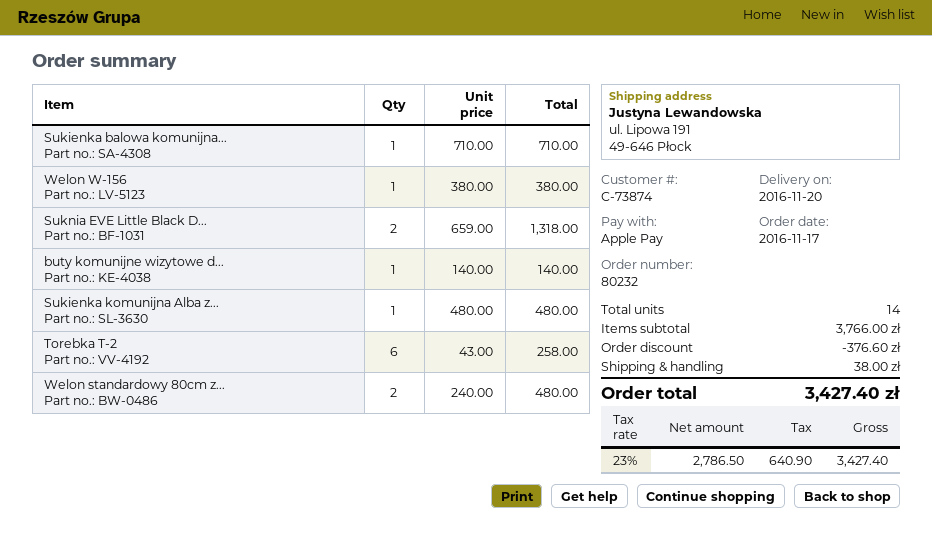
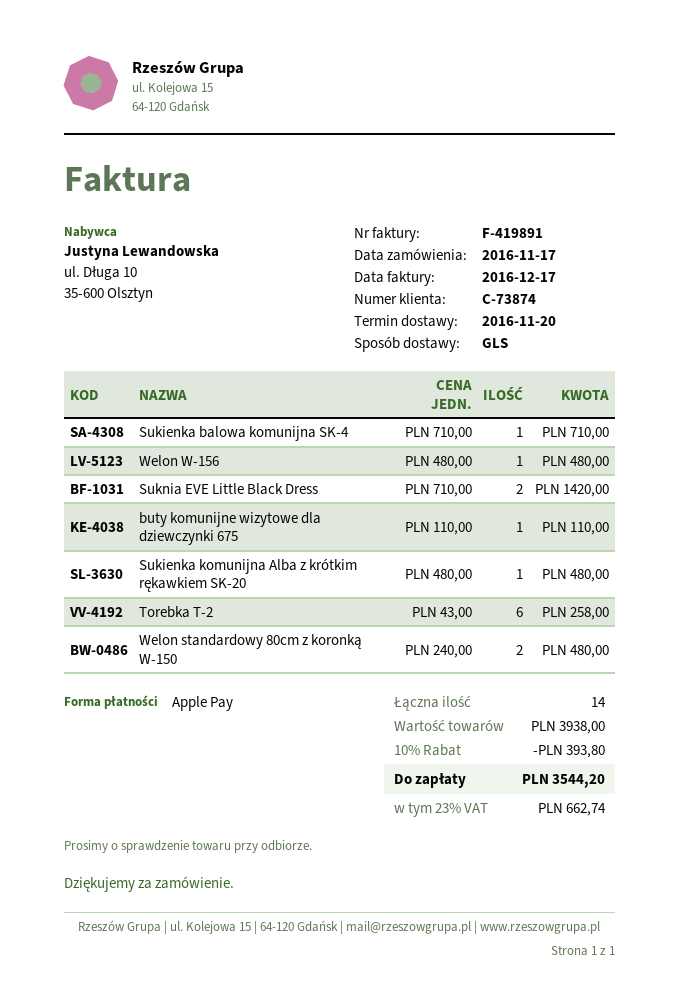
Welon W-156: 1 x 380.00 = 380.00 -> 1 x 480.00 = 480.00
Suknia EVE Little Black D...: 2 x 659.00 = 1318.00 -> 2 x 710.00 = 1420.00
buty komunijne wizytowe d...: 1 x 140.00 = 140.00 -> 1 x 110.00 = 110.00
subtotal: 3766.00 -> 3938.00
discount: 376.60 -> 393.80
shipping: 38.00 -> none
tax: 23% = 640.90 -> 23% = 662.74
total: 3427.40 -> 3544.20

